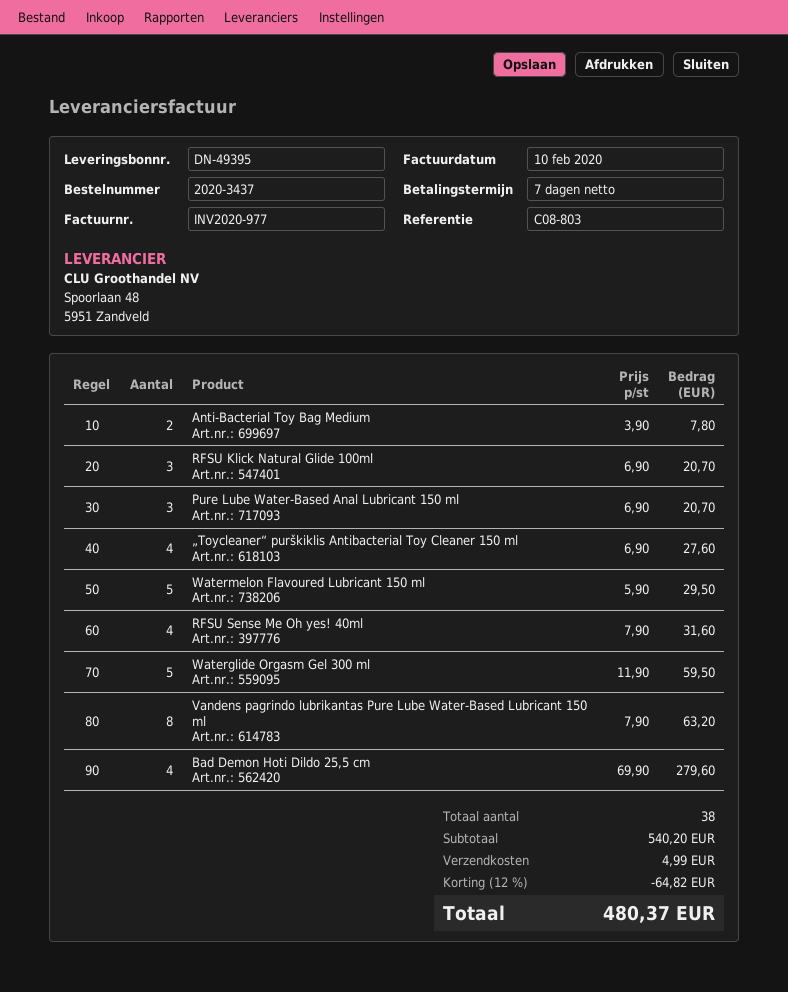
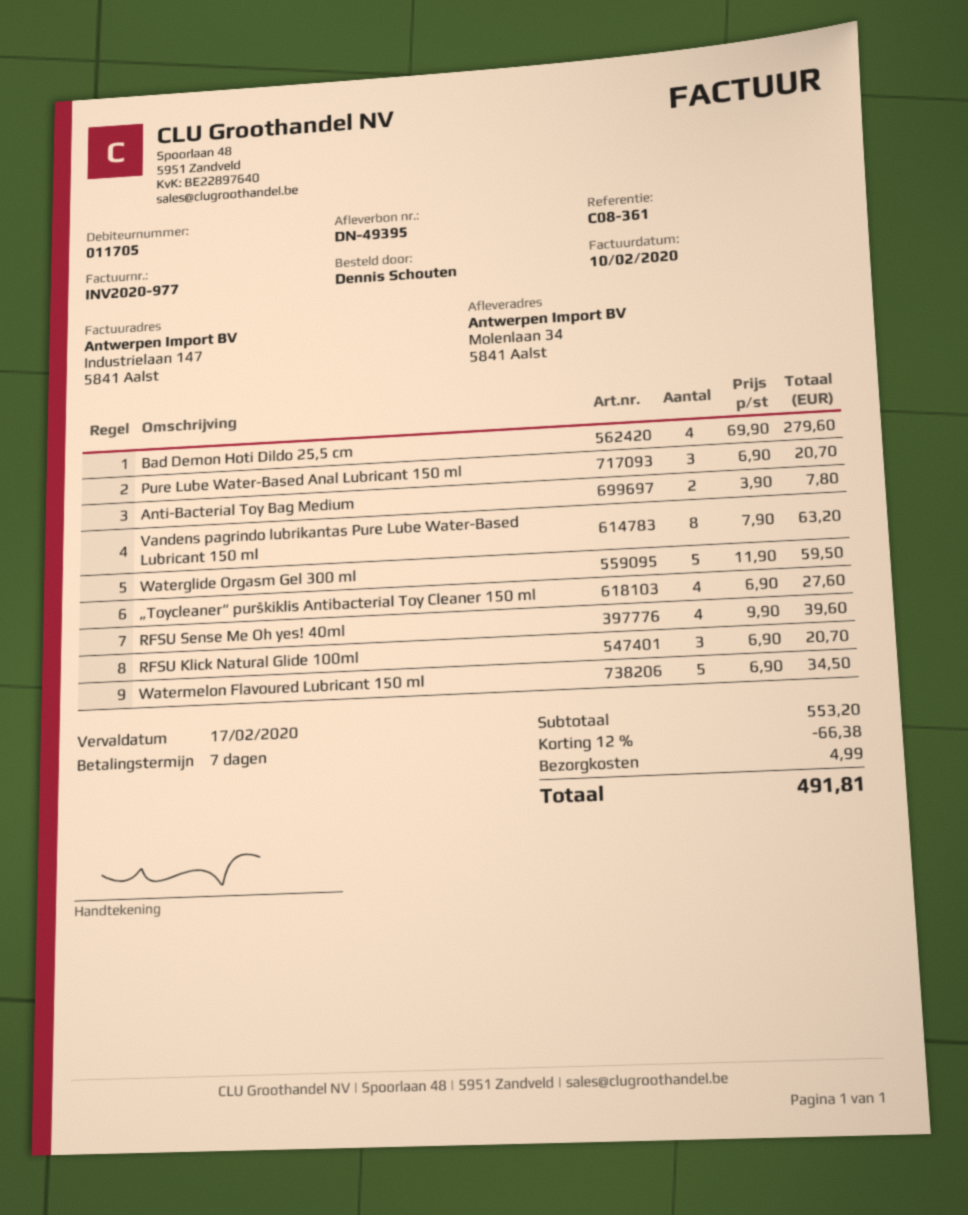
reference: C08-803 -> C08-361
Watermelon Flavoured Lubricant 150 ml: 5 x 5.90 = 29.50 -> 5 x 6.90 = 34.50
RFSU Sense Me Oh yes! 40ml: 4 x 7.90 = 31.60 -> 4 x 9.90 = 39.60
subtotal: 540.20 -> 553.20
discount: 12% = 64.82 -> 12% = 66.38
total: 480.37 -> 491.81

